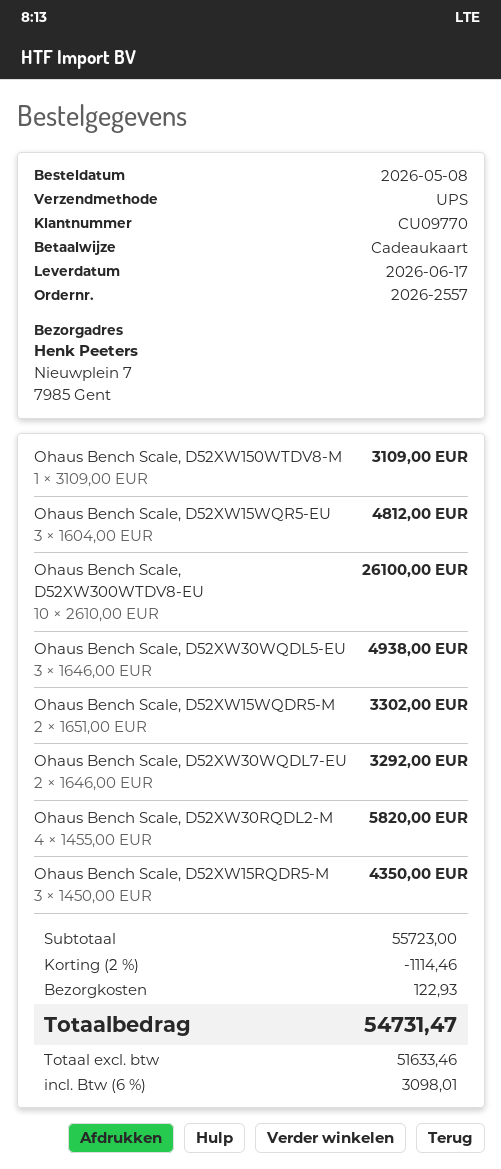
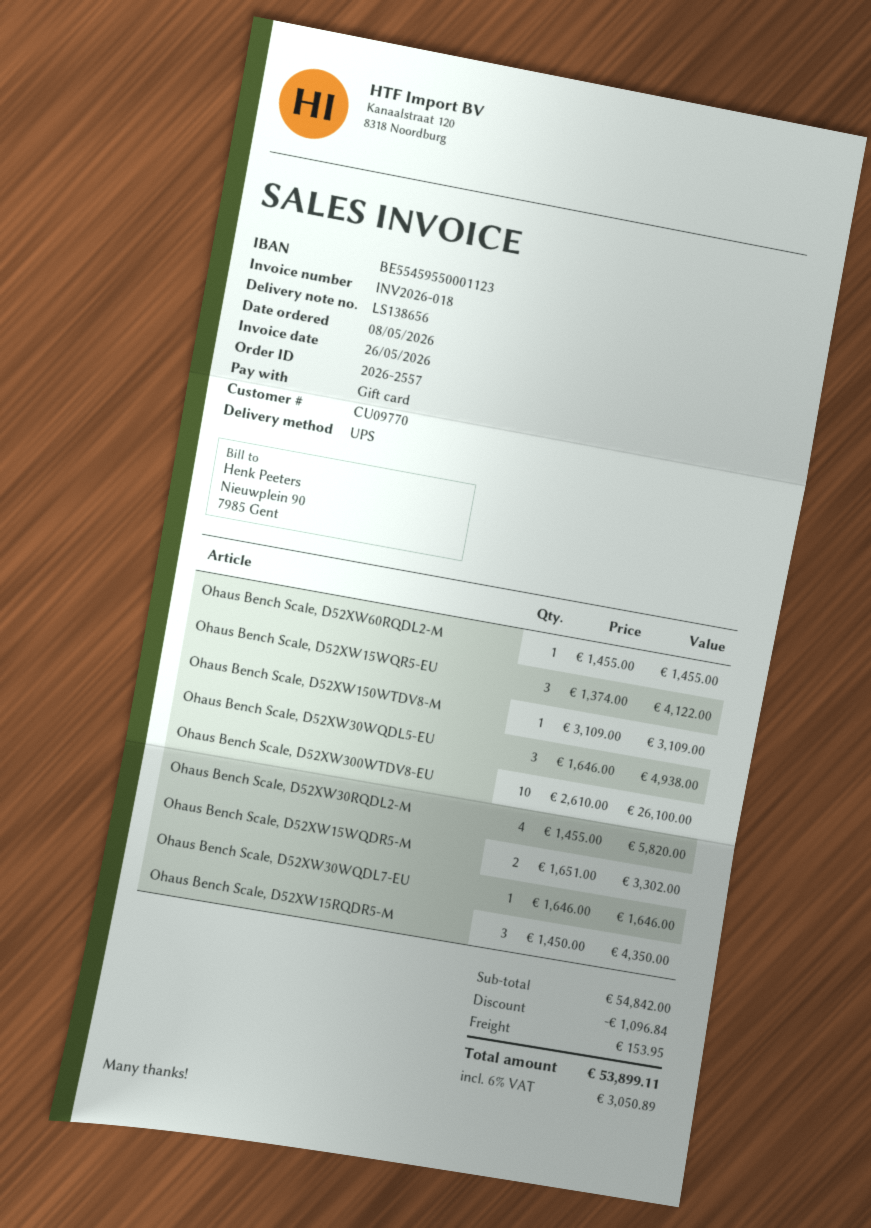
Ohaus Bench Scale, D52XW15WQR5-EU: 3 x 1604.00 = 4812.00 -> 3 x 1374.00 = 4122.00
Ohaus Bench Scale, D52XW30WQDL7-EU: 2 x 1646.00 = 3292.00 -> 1 x 1646.00 = 1646.00
Ohaus Bench Scale, D52XW60RQDL2-M: none -> 1 x 1455.00 = 1455.00
subtotal: 55723.00 -> 54842.00
discount: 1114.46 -> 1096.84
shipping: 122.93 -> 153.95
tax: 6% = 3098.01 -> 6% = 3050.89
total: 54731.47 -> 53899.11

